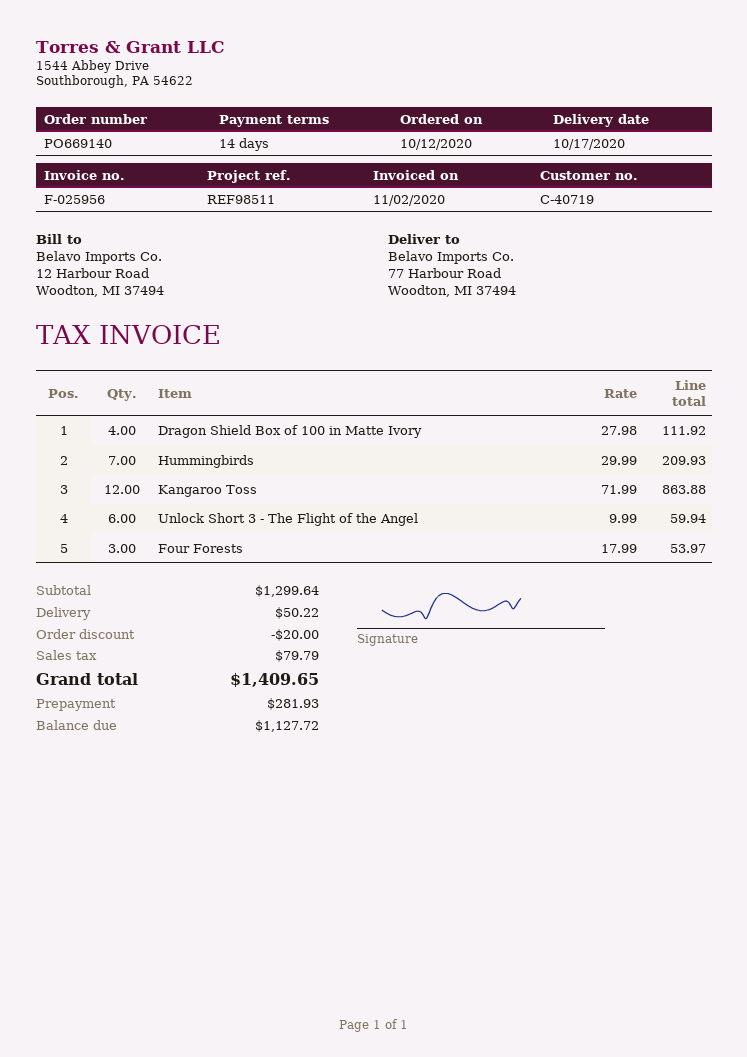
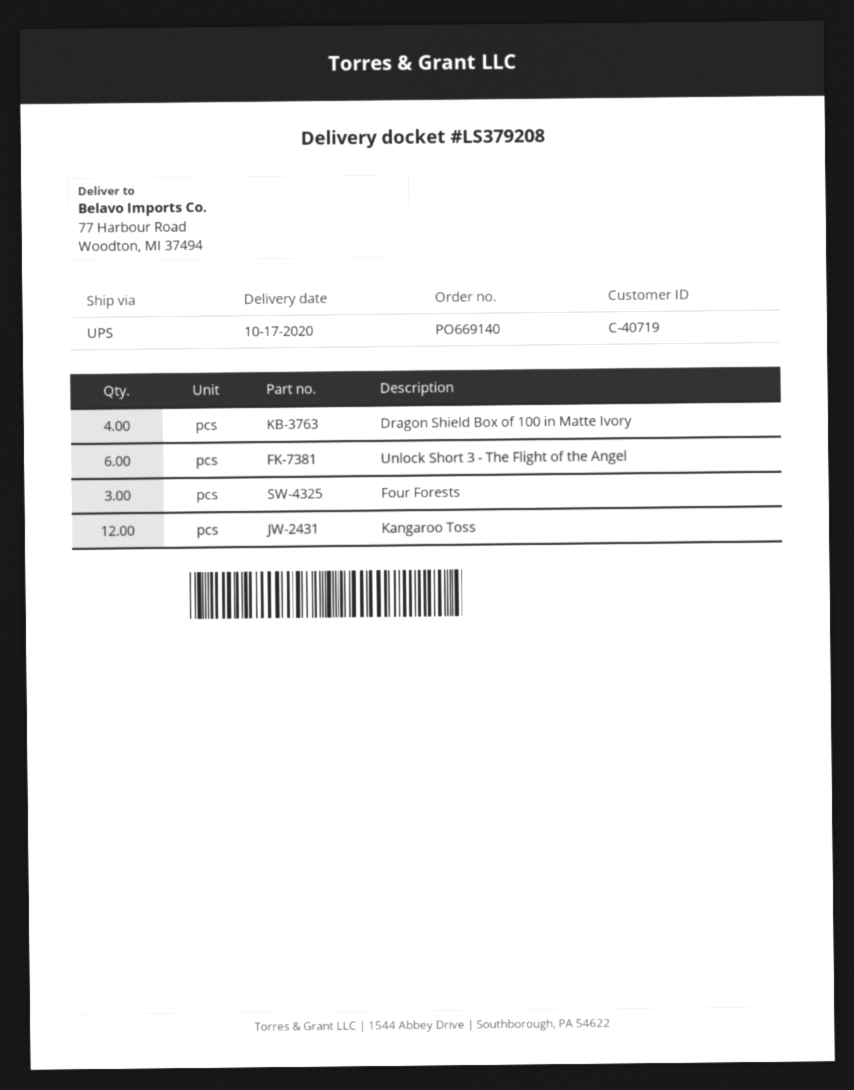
Hummingbirds: 7 -> none

